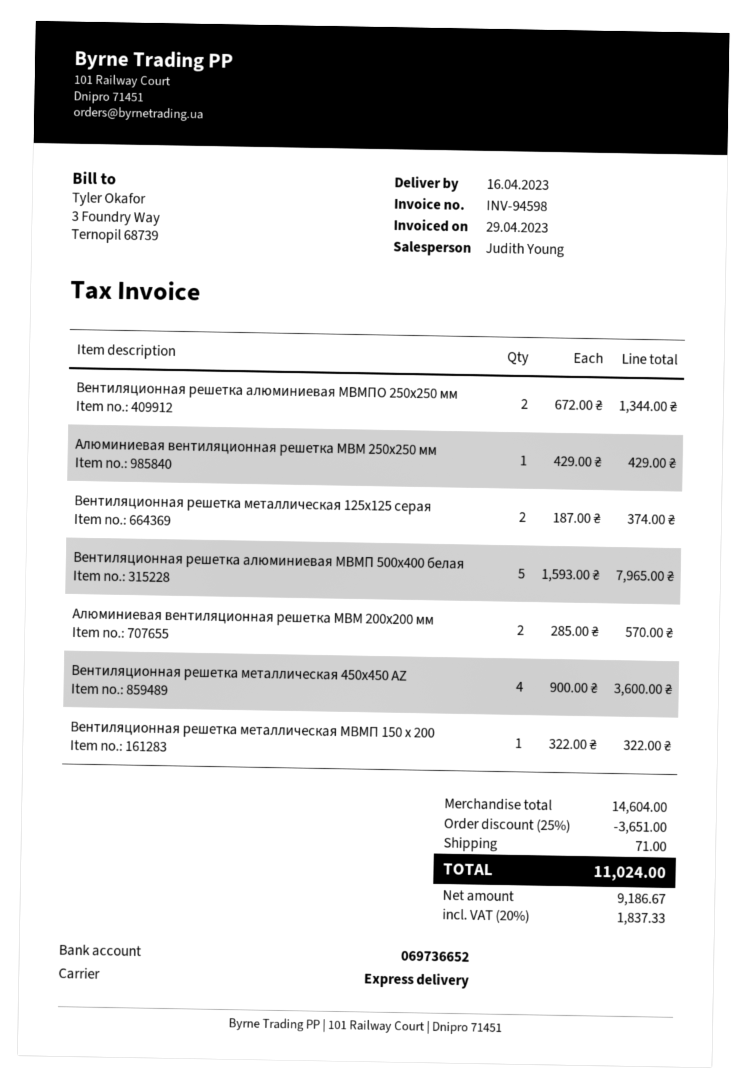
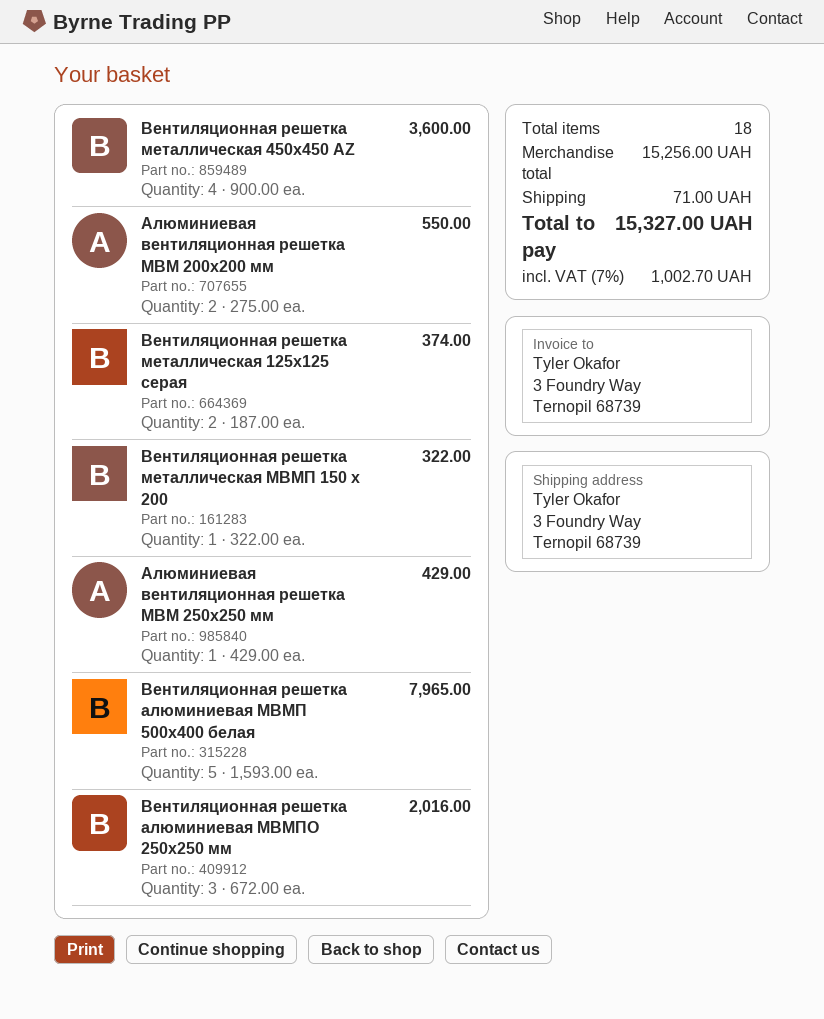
Вентиляционная решетка алюминиевая МВМПО 250х250 мм: 2 x 672.00 = 1344.00 -> 3 x 672.00 = 2016.00
Алюминиевая вентиляционная решетка МВМ 200х200 мм: 2 x 285.00 = 570.00 -> 2 x 275.00 = 550.00
subtotal: 14604.00 -> 15256.00
discount: 25% = 3651.00 -> none
tax: 20% = 1837.33 -> 7% = 1002.70
total: 11024.00 -> 15327.00

